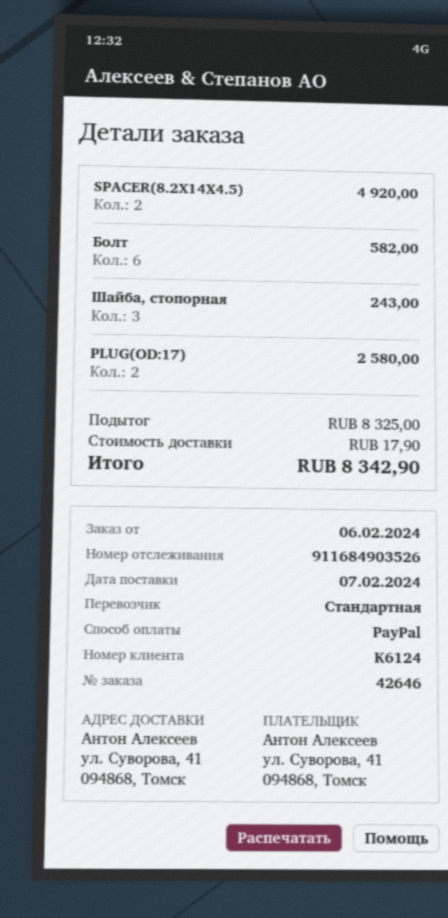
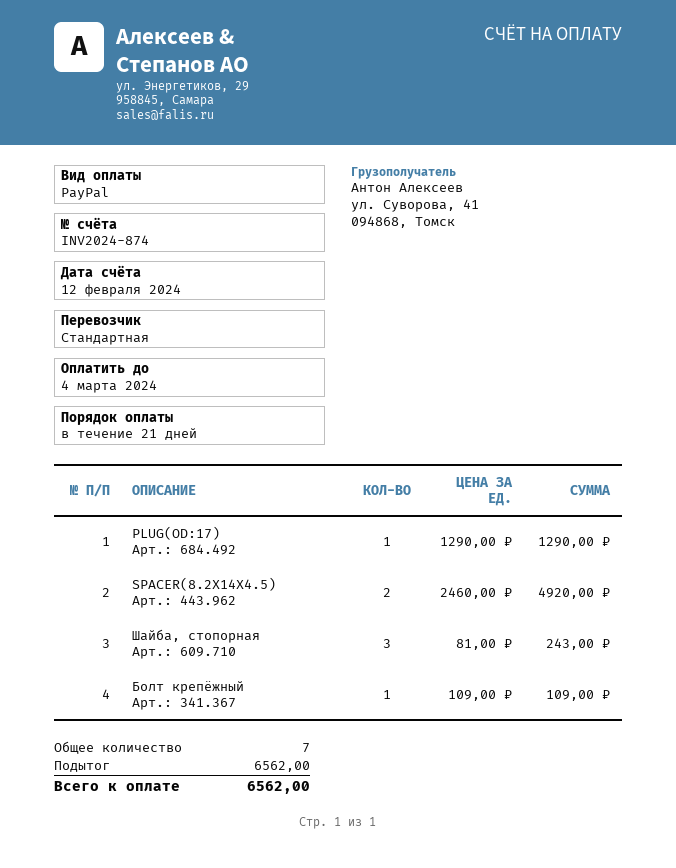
Болт: 6 for 582.00 -> none
PLUG(OD:17): 2 for 2580.00 -> 1 for 1290.00
Болт крепёжный: none -> 1 for 109.00
subtotal: 8325.00 -> 6562.00
shipping: 17.90 -> none
total: 8342.90 -> 6562.00

